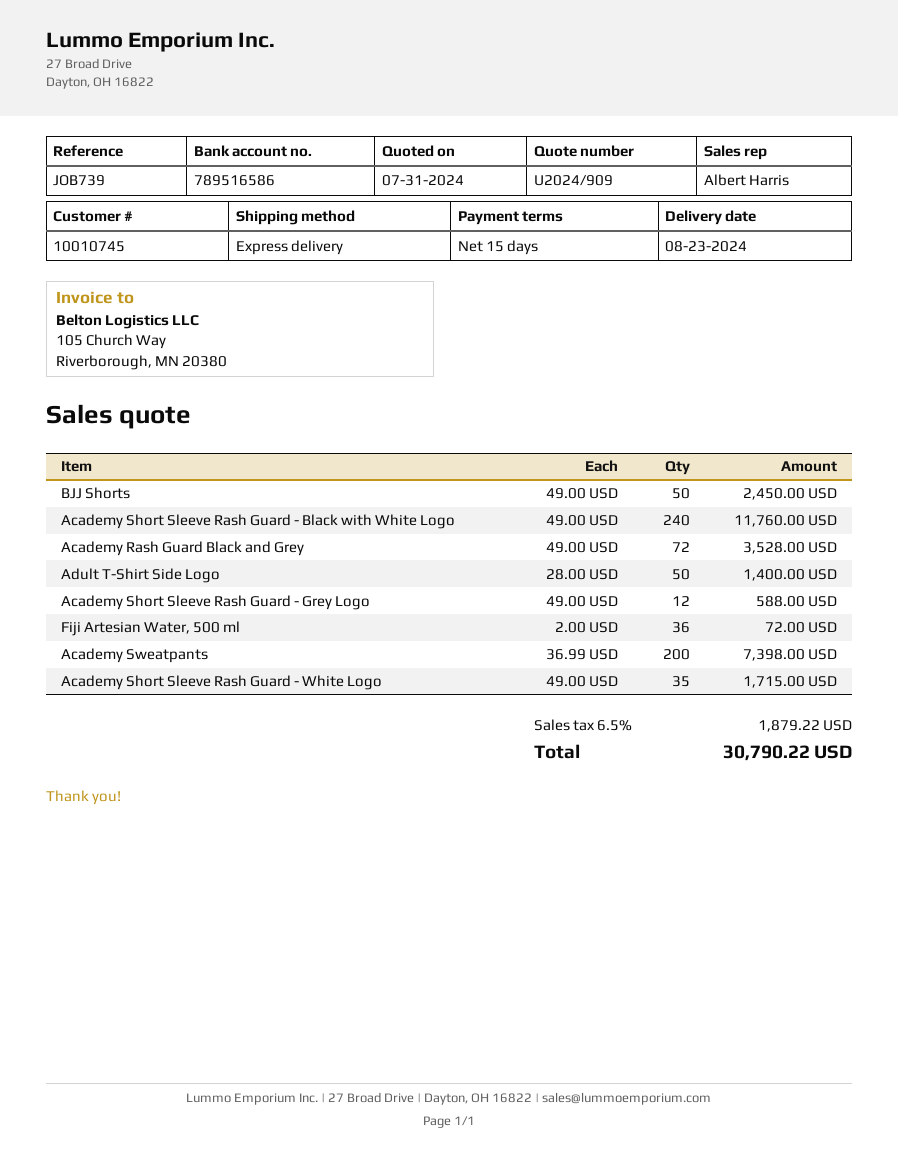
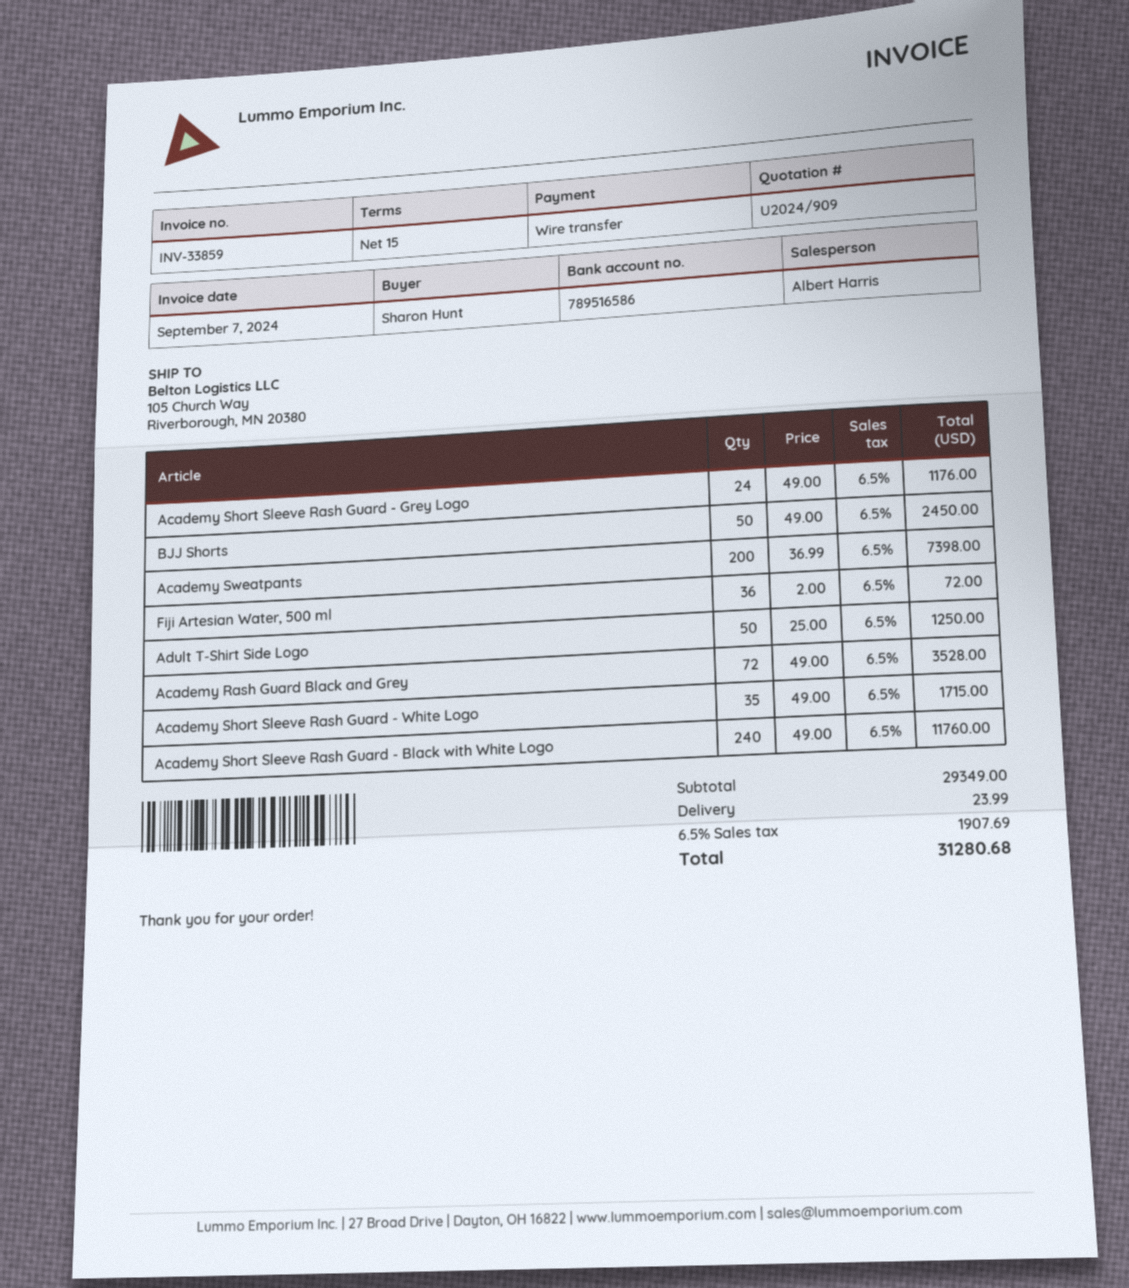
Adult T-Shirt Side Logo: 50 x 28.00 = 1400.00 -> 50 x 25.00 = 1250.00
Academy Short Sleeve Rash Guard - Grey Logo: 12 x 49.00 = 588.00 -> 24 x 49.00 = 1176.00
shipping: none -> 23.99
tax: 6.5% = 1879.22 -> 6.5% = 1907.69
total: 30790.22 -> 31280.68

